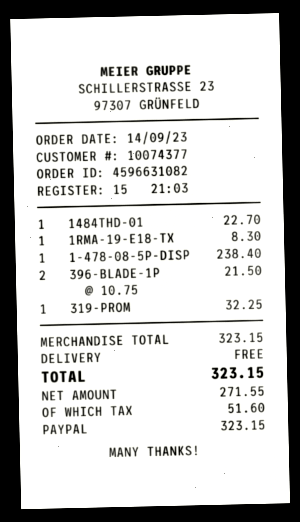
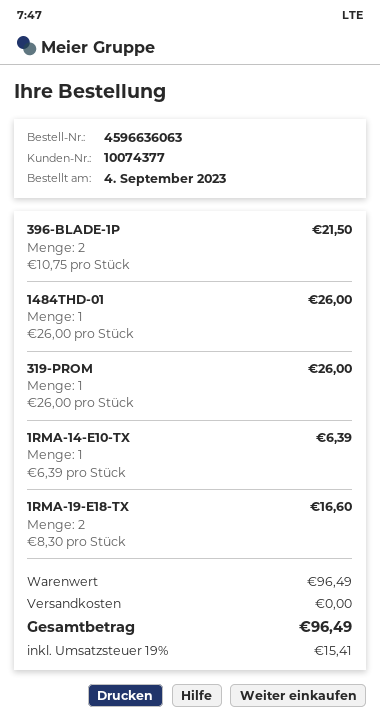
order number: 4596631082 -> 4596636063
order date: 2023-09-14 -> 2023-09-04
1484THD-01: 1 x 22.70 = 22.70 -> 1 x 26.00 = 26.00
1RMA-19-E18-TX: 1 x 8.30 = 8.30 -> 2 x 8.30 = 16.60
1-478-08-5P-DISP: 1 x 238.40 = 238.40 -> none
319-PROM: 1 x 32.25 = 32.25 -> 1 x 26.00 = 26.00
1RMA-14-E10-TX: none -> 1 x 6.39 = 6.39
subtotal: 323.15 -> 96.49
tax: 51.60 -> 15.41
total: 323.15 -> 96.49

